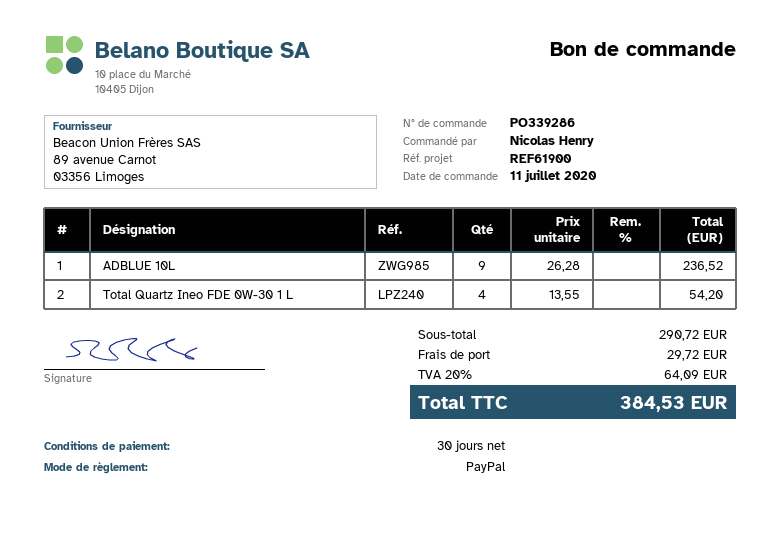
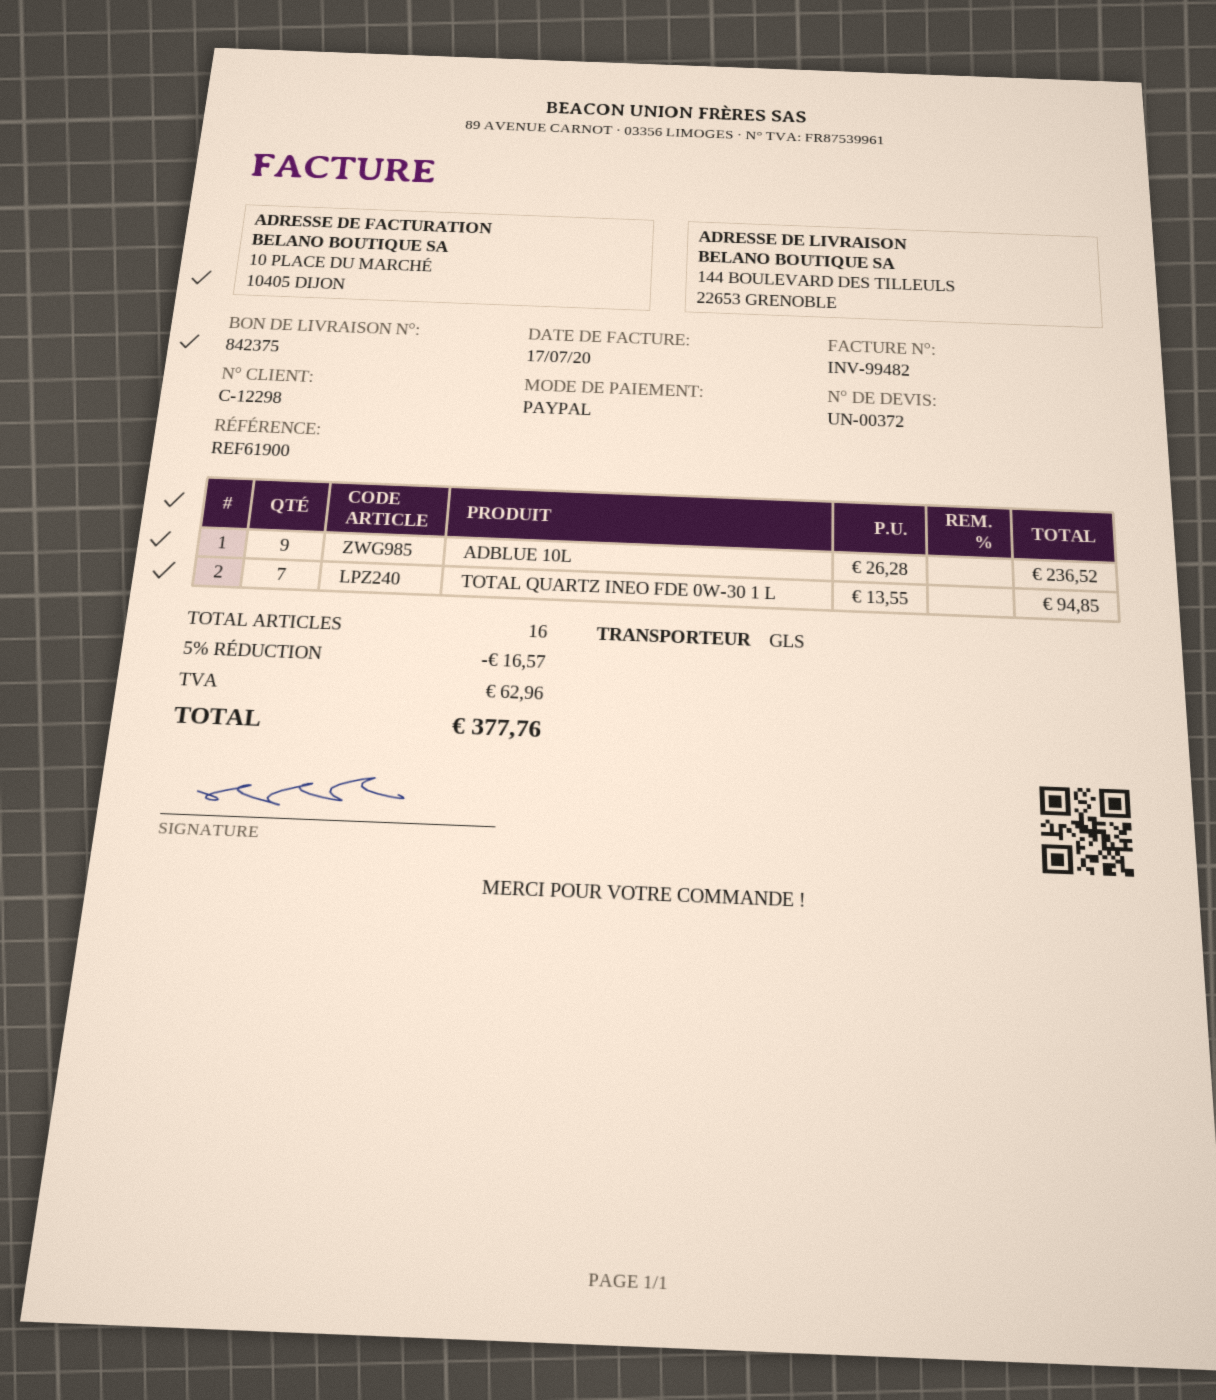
Total Quartz Ineo FDE 0W-30 1 L: 4 x 13.55 = 54.20 -> 7 x 13.55 = 94.85
discount: none -> 5% = 16.57
shipping: 29.72 -> none
tax: 64.09 -> 62.96
total: 384.53 -> 377.76

